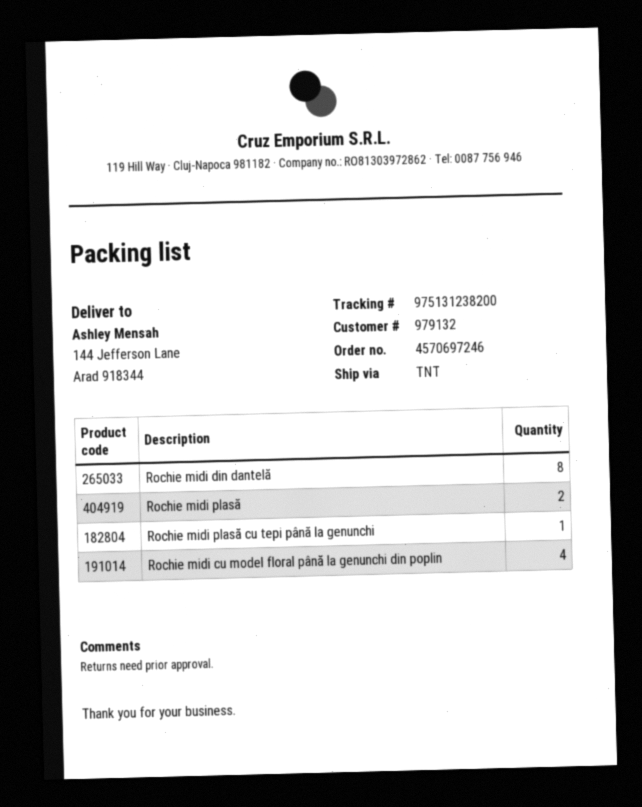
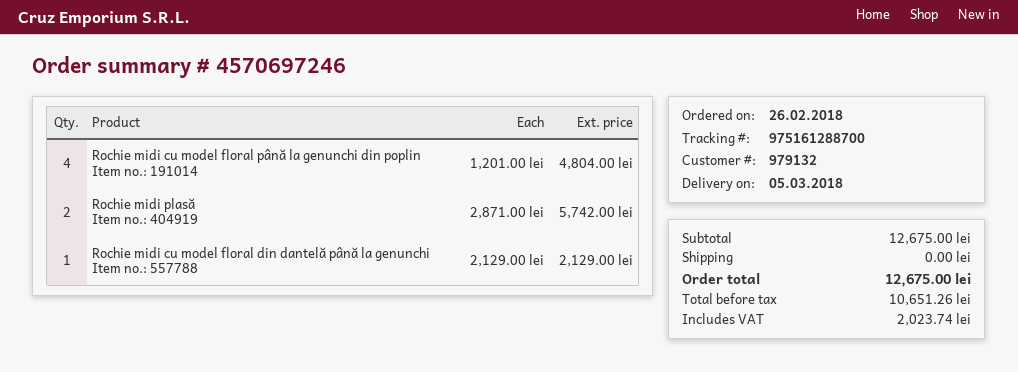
tracking number: 975131238200 -> 975161288700
Rochie midi din dantelă: 8 -> none
Rochie midi plasă cu tepi până la genunchi: 1 -> none
Rochie midi cu model floral din dantelă până la genunchi: none -> 1

